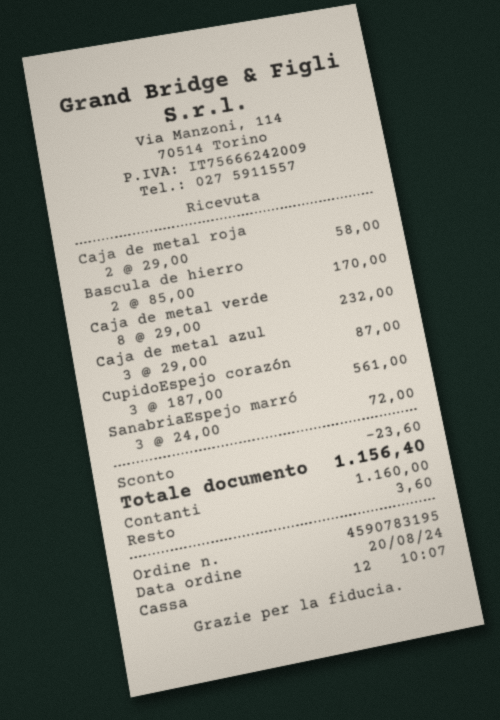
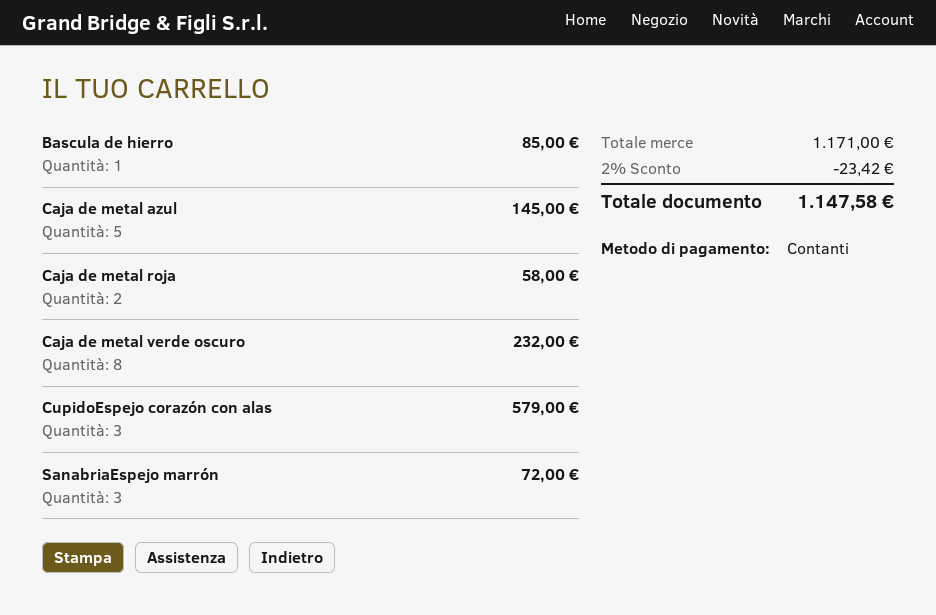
Bascula de hierro: 2 for 170.00 -> 1 for 85.00
Caja de metal azul: 3 for 87.00 -> 5 for 145.00
CupidoEspejo corazón: 3 for 561.00 -> 3 for 579.00
discount: 23.60 -> 23.42
total: 1156.40 -> 1147.58

